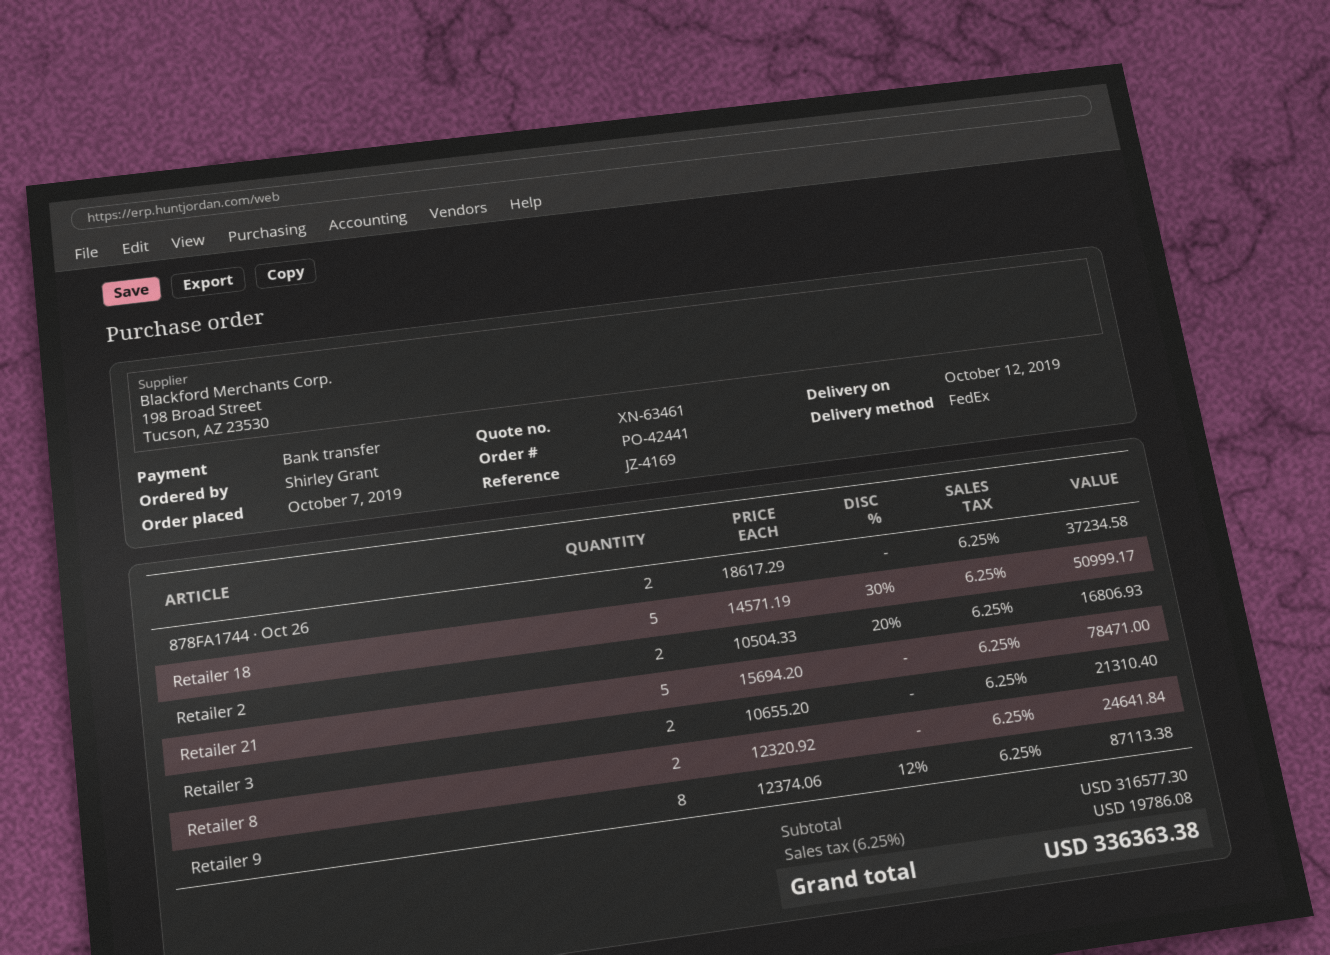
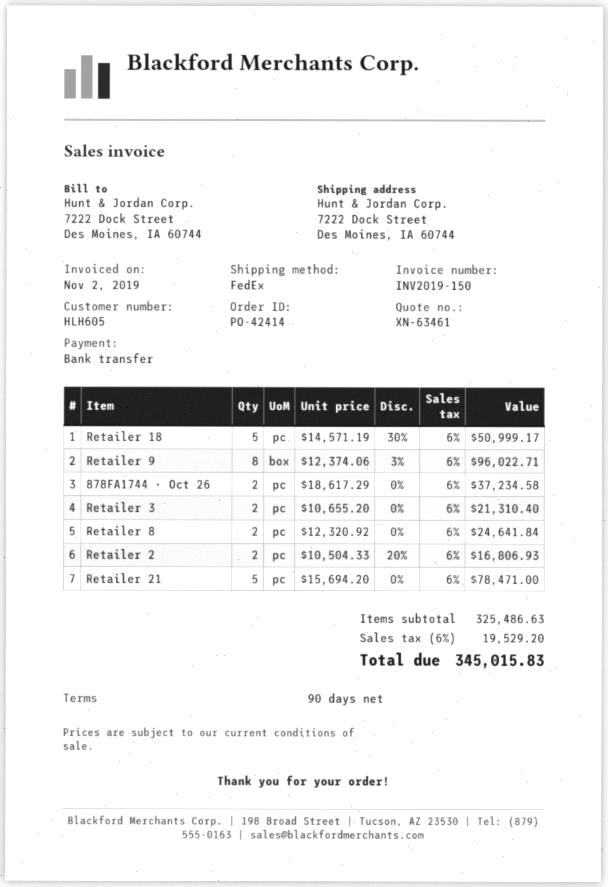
order number: PO-42441 -> PO-42414
Retailer 9: 8 x 12374.06 - 12% = 87113.38 -> 8 x 12374.06 - 3% = 96022.71
subtotal: 316577.30 -> 325486.63
tax: 6.25% = 19786.08 -> 6% = 19529.20
total: 336363.38 -> 345015.83

